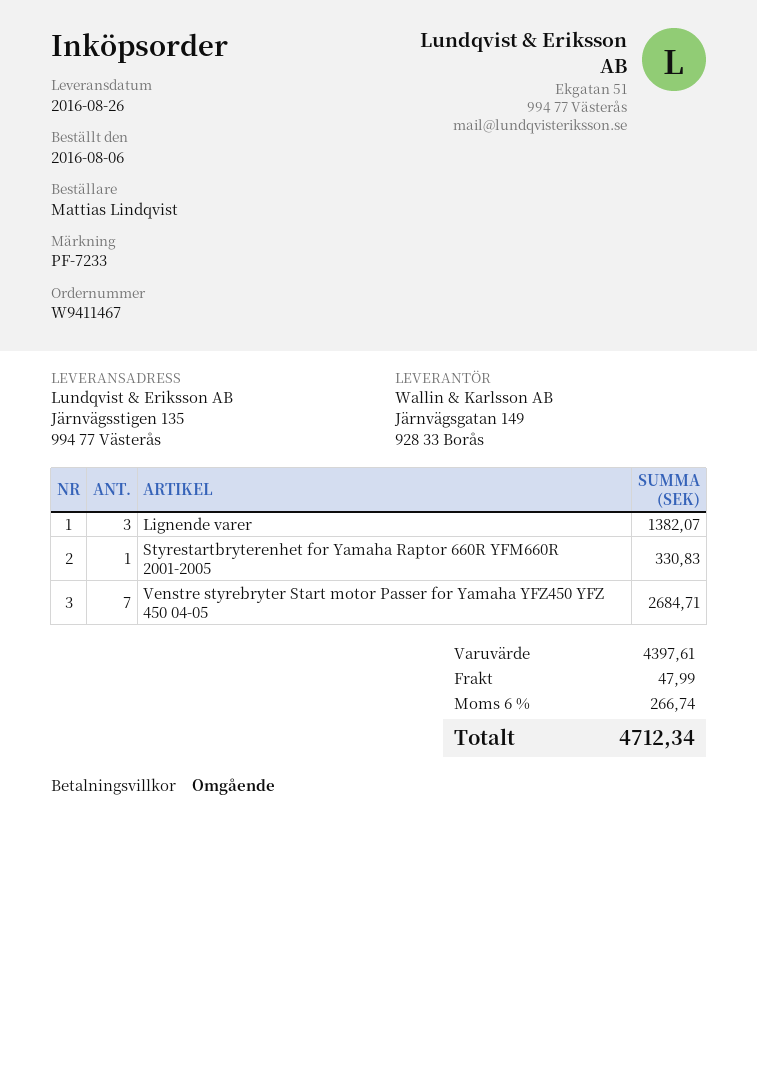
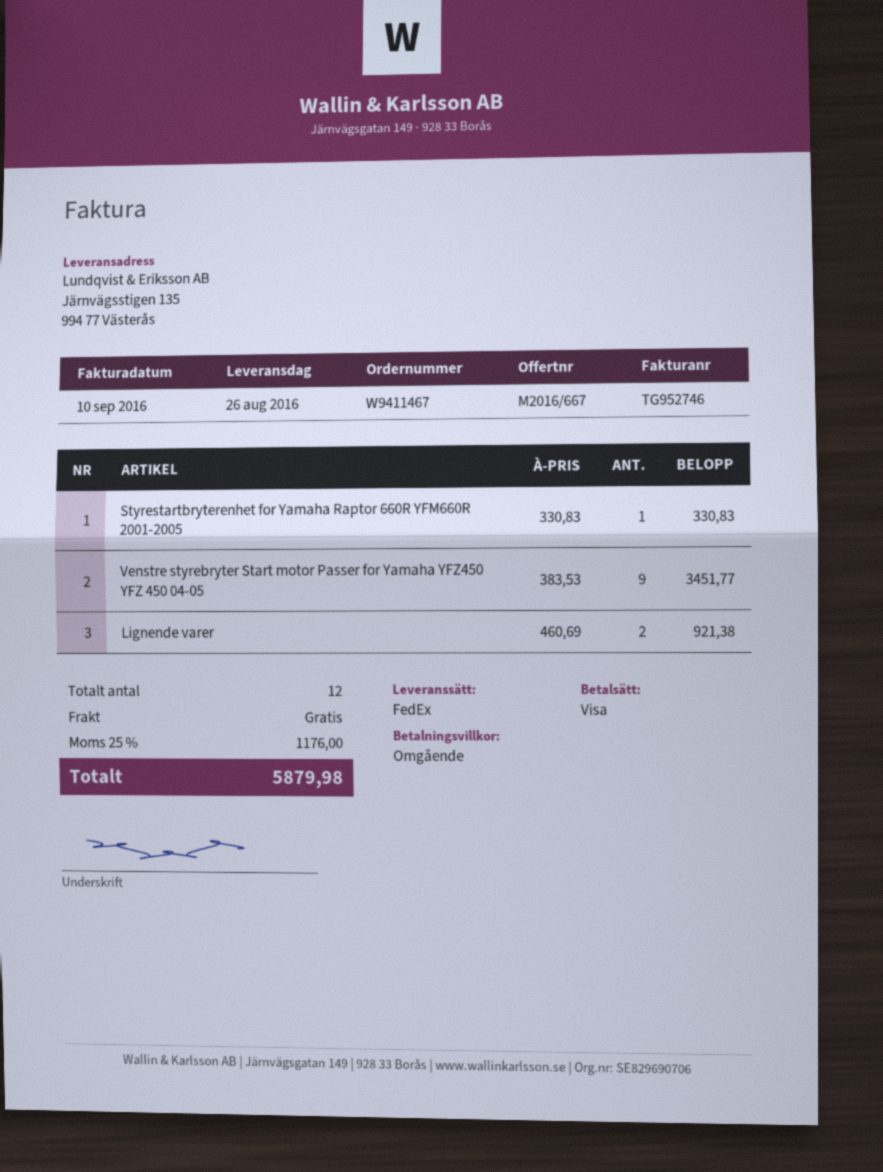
Lignende varer: 3 for 1382.07 -> 2 for 921.38
Venstre styrebryter Start motor Passer for Yamaha YFZ450 YFZ 450 04-05: 7 for 2684.71 -> 9 for 3451.77
shipping: 47.99 -> 0.00
tax: 6% = 266.74 -> 25% = 1176.00
total: 4712.34 -> 5879.98

